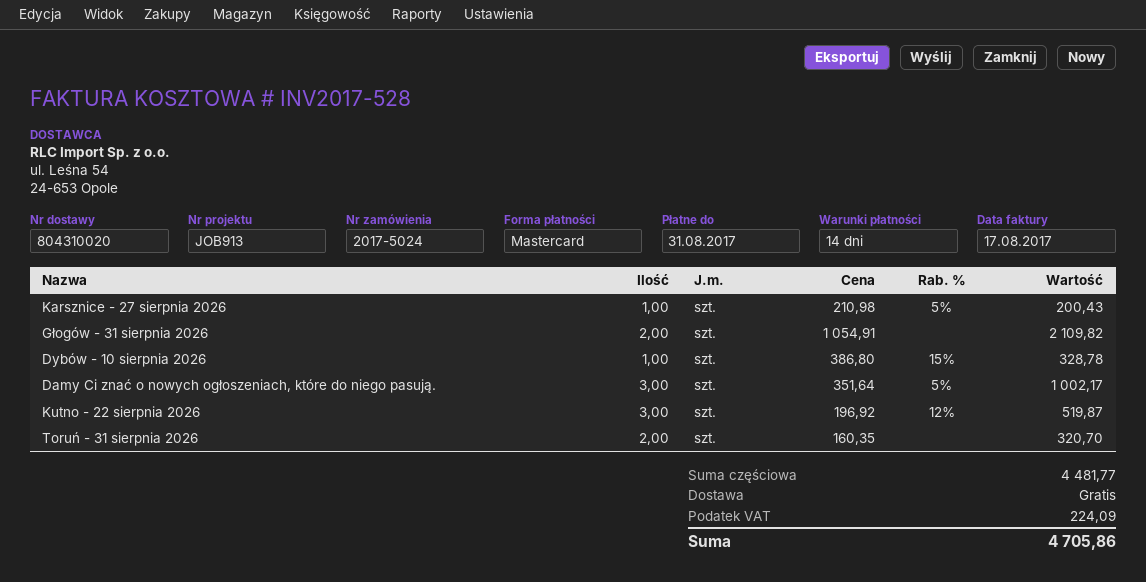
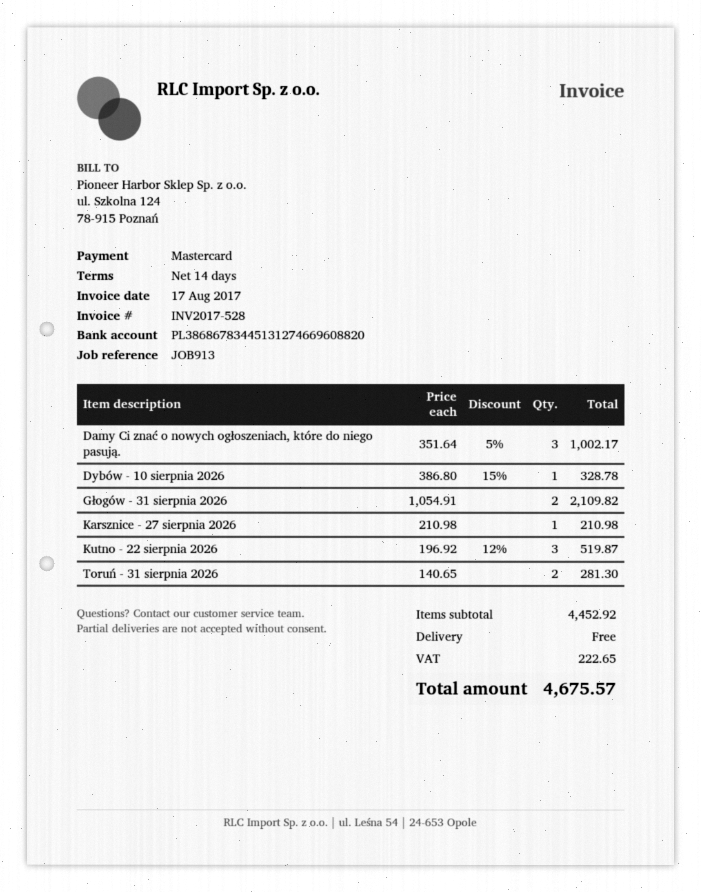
Karsznice - 27 sierpnia 2026: 1 x 210.98 - 5% = 200.43 -> 1 x 210.98 = 210.98
Toruń - 31 sierpnia 2026: 2 x 160.35 = 320.70 -> 2 x 140.65 = 281.30
subtotal: 4481.77 -> 4452.92
tax: 224.09 -> 222.65
total: 4705.86 -> 4675.57

